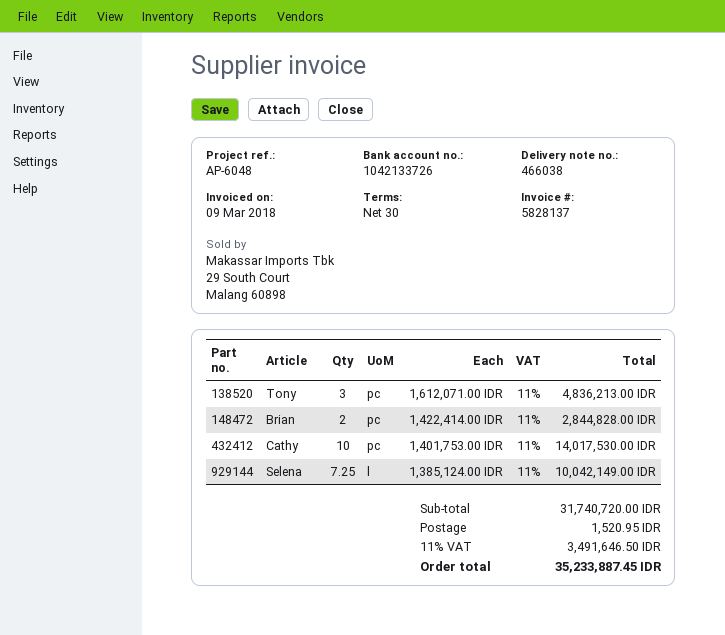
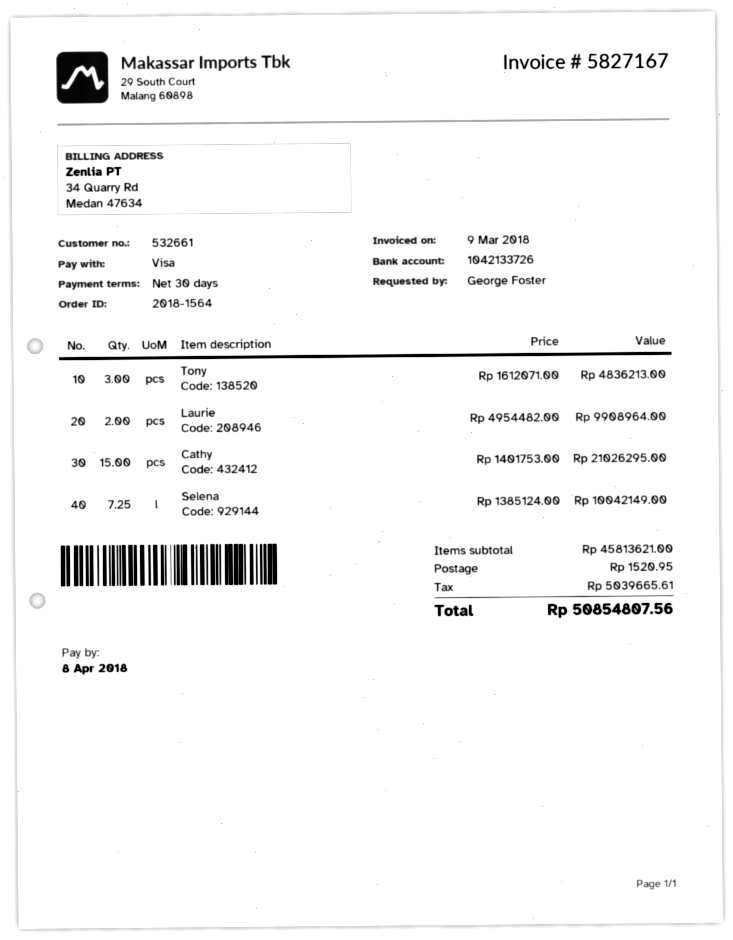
invoice number: 5828137 -> 5827167
Brian: 2 x 1422414.00 = 2844828.00 -> none
Cathy: 10 x 1401753.00 = 14017530.00 -> 15 x 1401753.00 = 21026295.00
Laurie: none -> 2 x 4954482.00 = 9908964.00
subtotal: 31740720.00 -> 45813621.00
tax: 3491646.50 -> 5039665.61
total: 35233887.45 -> 50854807.56

